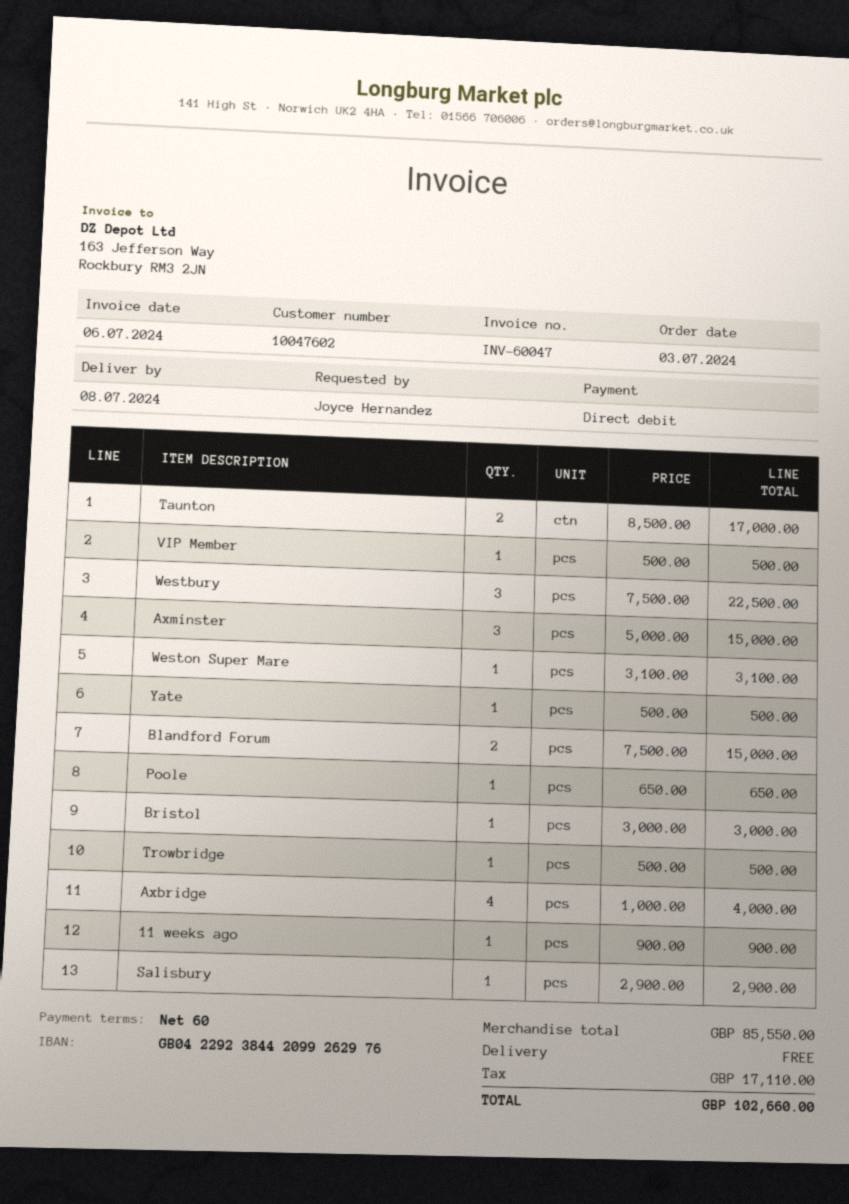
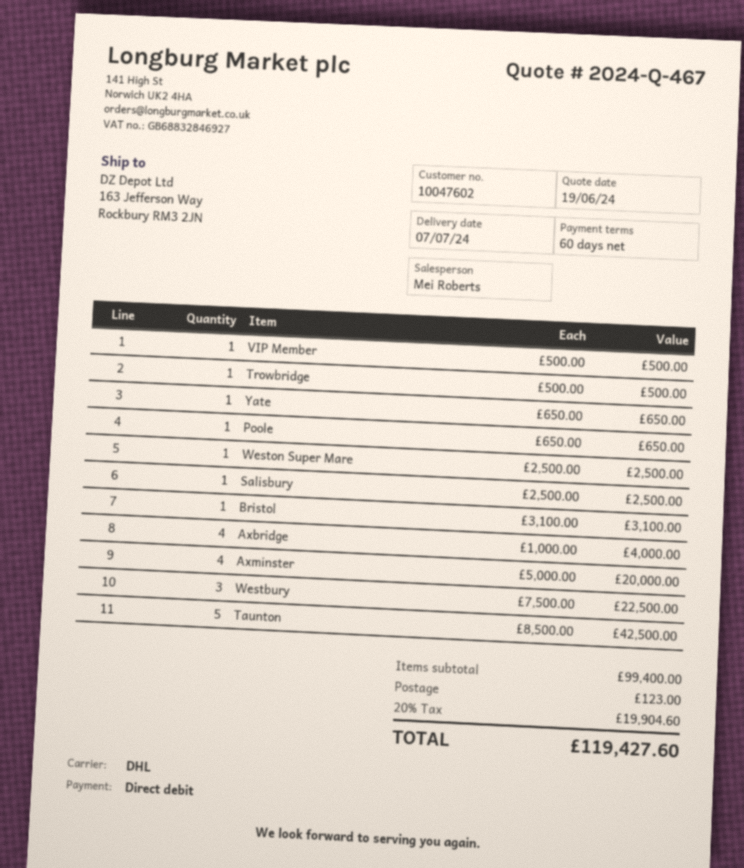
delivery date: 2024-07-08 -> 2024-07-07
Taunton: 2 x 8500.00 = 17000.00 -> 5 x 8500.00 = 42500.00
Axminster: 3 x 5000.00 = 15000.00 -> 4 x 5000.00 = 20000.00
Weston Super Mare: 1 x 3100.00 = 3100.00 -> 1 x 2500.00 = 2500.00
Yate: 1 x 500.00 = 500.00 -> 1 x 650.00 = 650.00
Blandford Forum: 2 x 7500.00 = 15000.00 -> none
Bristol: 1 x 3000.00 = 3000.00 -> 1 x 3100.00 = 3100.00
11 weeks ago: 1 x 900.00 = 900.00 -> none
Salisbury: 1 x 2900.00 = 2900.00 -> 1 x 2500.00 = 2500.00
subtotal: 85550.00 -> 99400.00
shipping: 0.00 -> 123.00
tax: 17110.00 -> 19904.60
total: 102660.00 -> 119427.60

